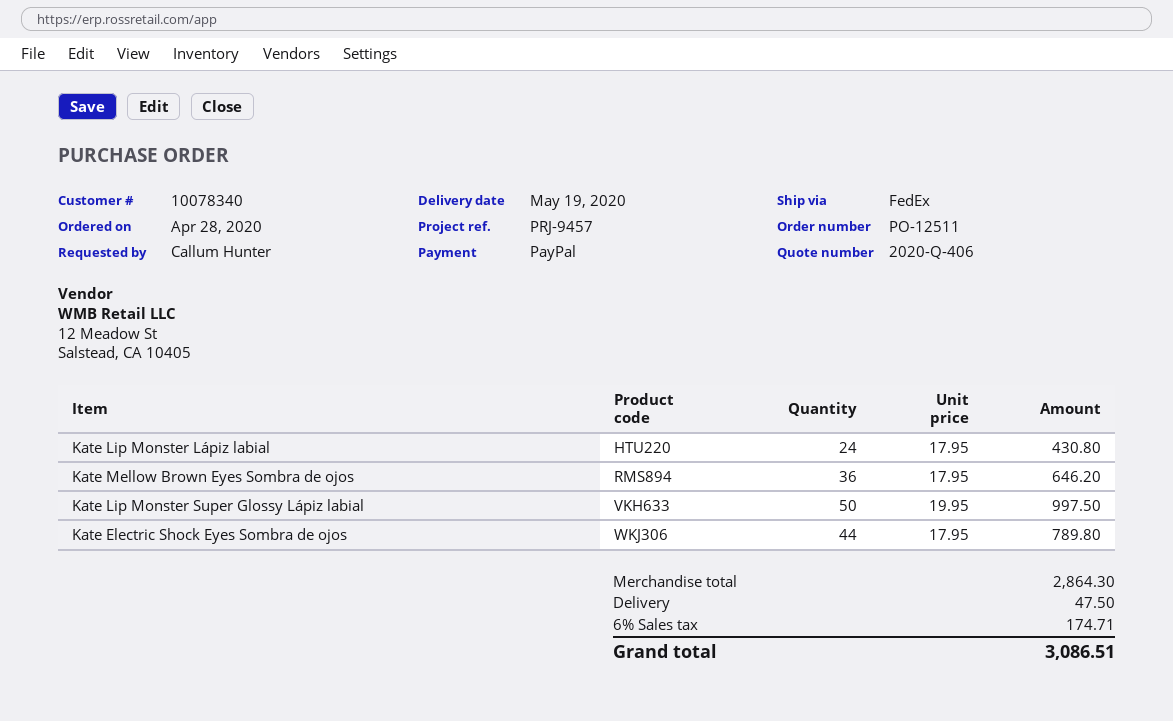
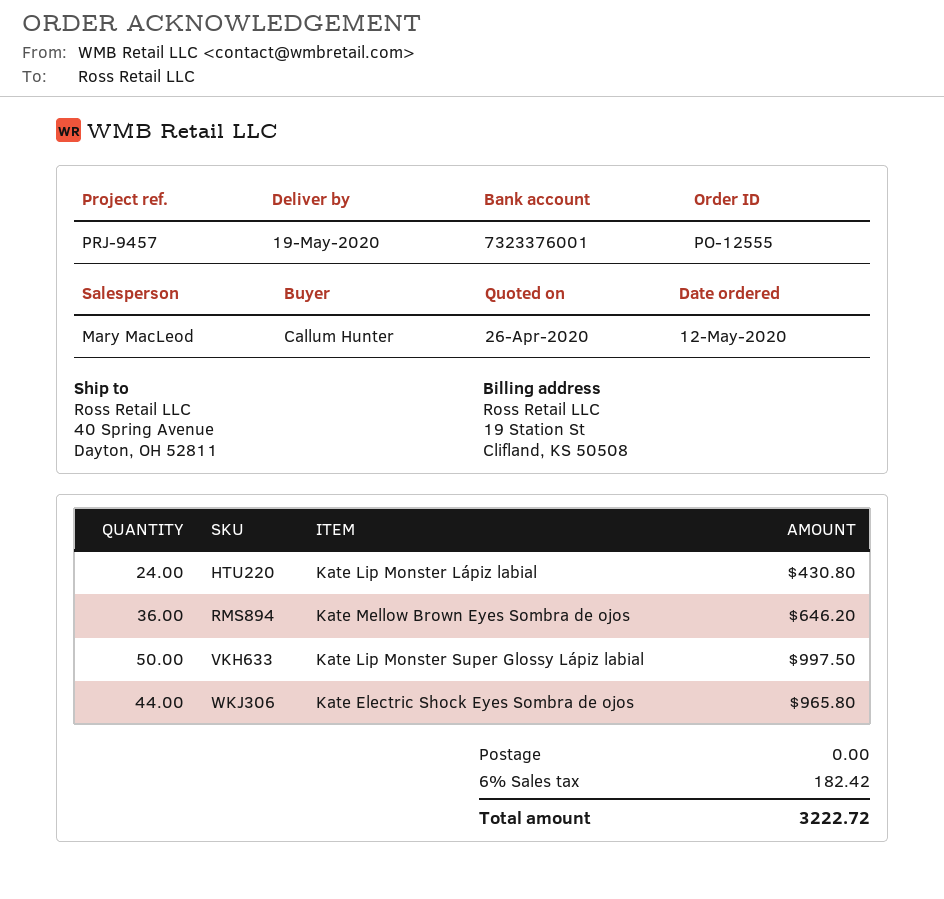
order number: PO-12511 -> PO-12555
order date: 2020-04-28 -> 2020-05-12
Kate Electric Shock Eyes Sombra de ojos: 44 for 789.80 -> 44 for 965.80
shipping: 47.50 -> 0.00
tax: 6% = 174.71 -> 6% = 182.42
total: 3086.51 -> 3222.72

